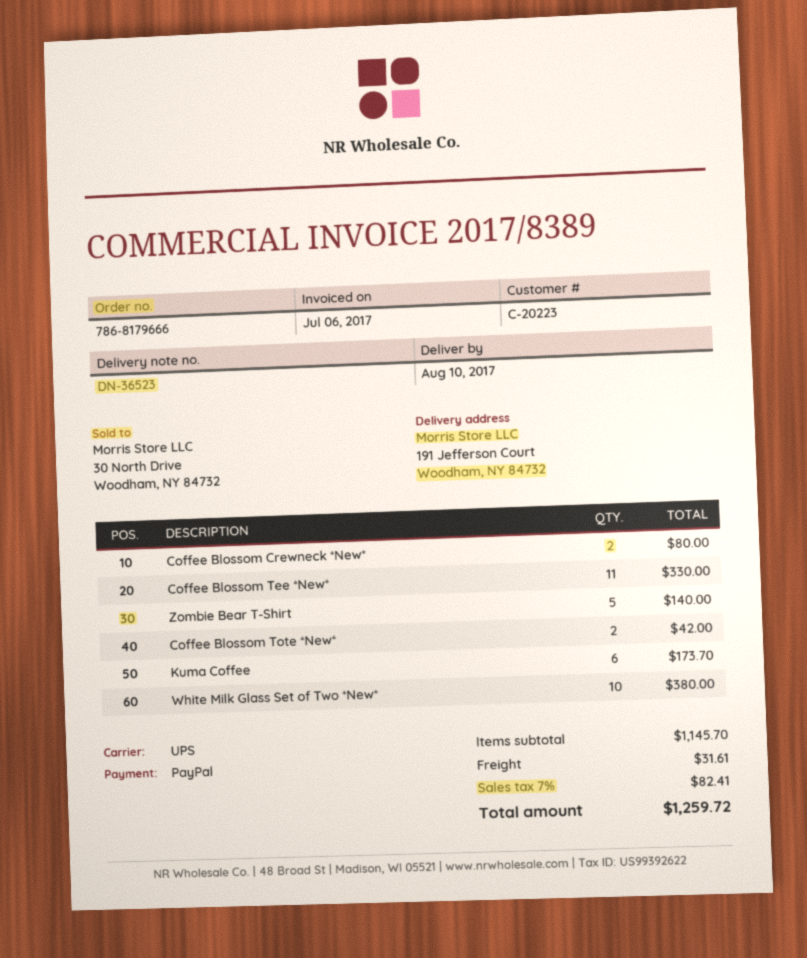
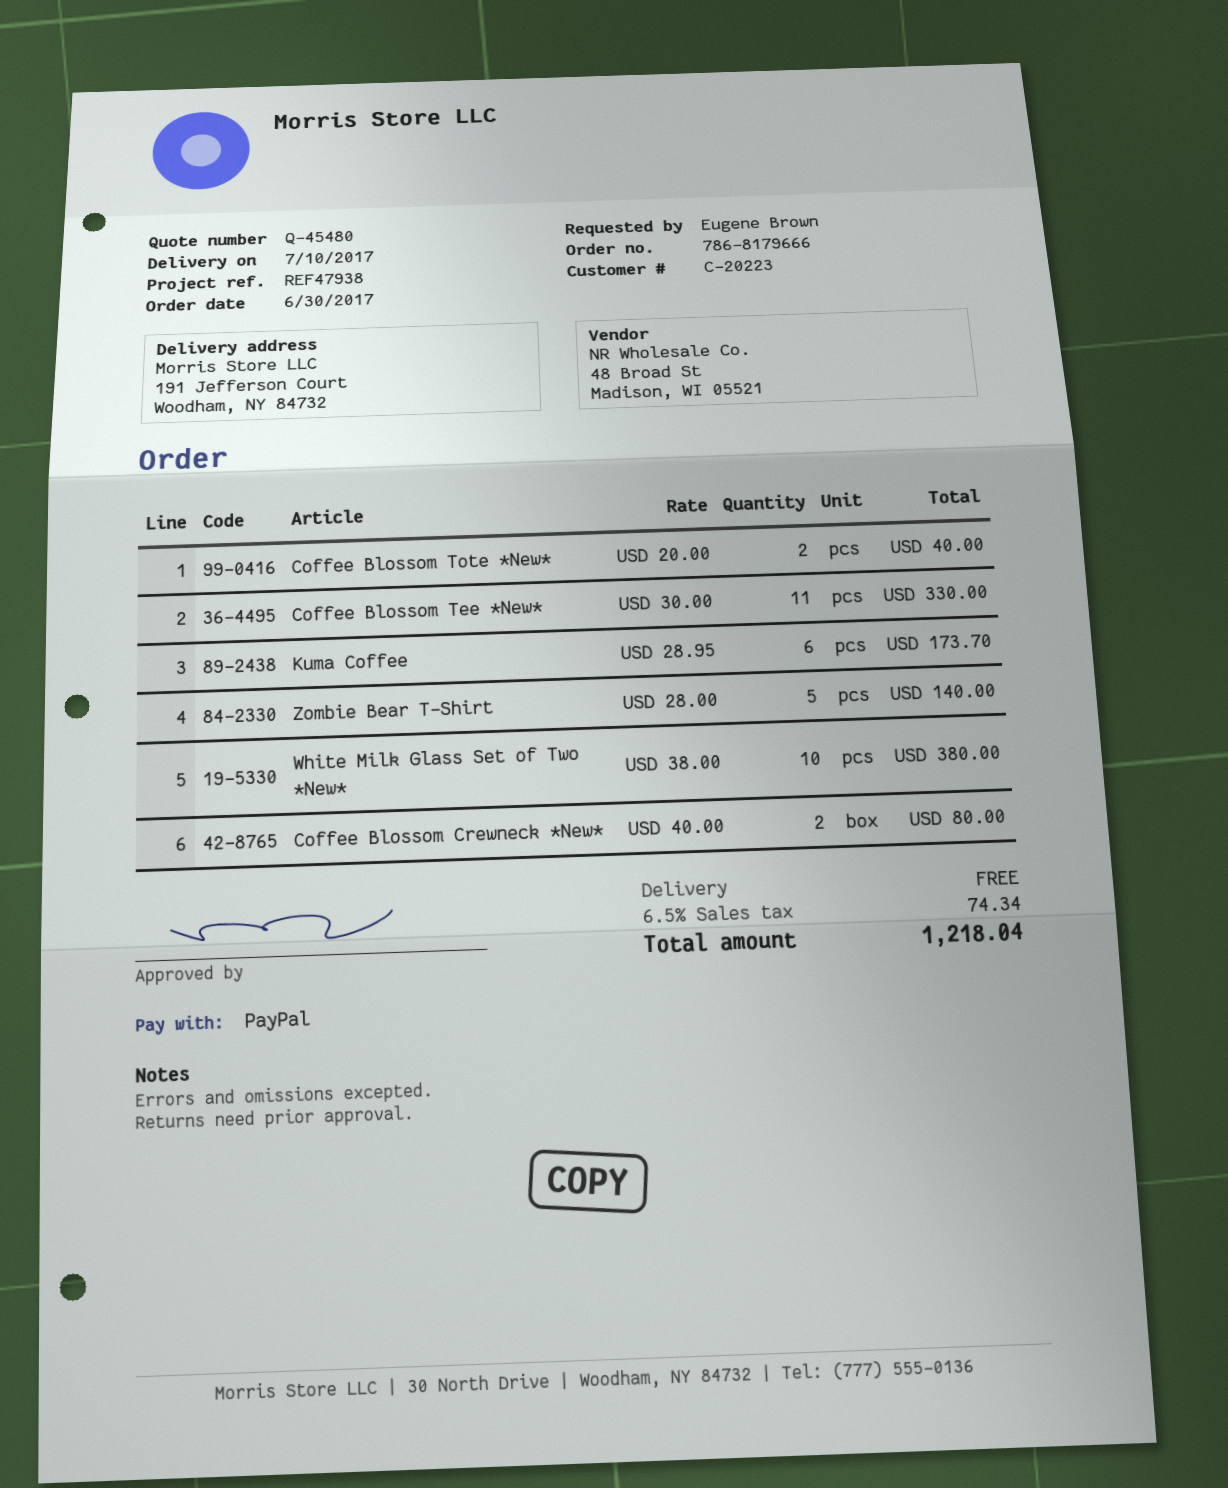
delivery date: 2017-08-10 -> 2017-07-10
Coffee Blossom Tote *New*: 2 for 42.00 -> 2 for 40.00
shipping: 31.61 -> 0.00
tax: 7% = 82.41 -> 6.5% = 74.34
total: 1259.72 -> 1218.04

